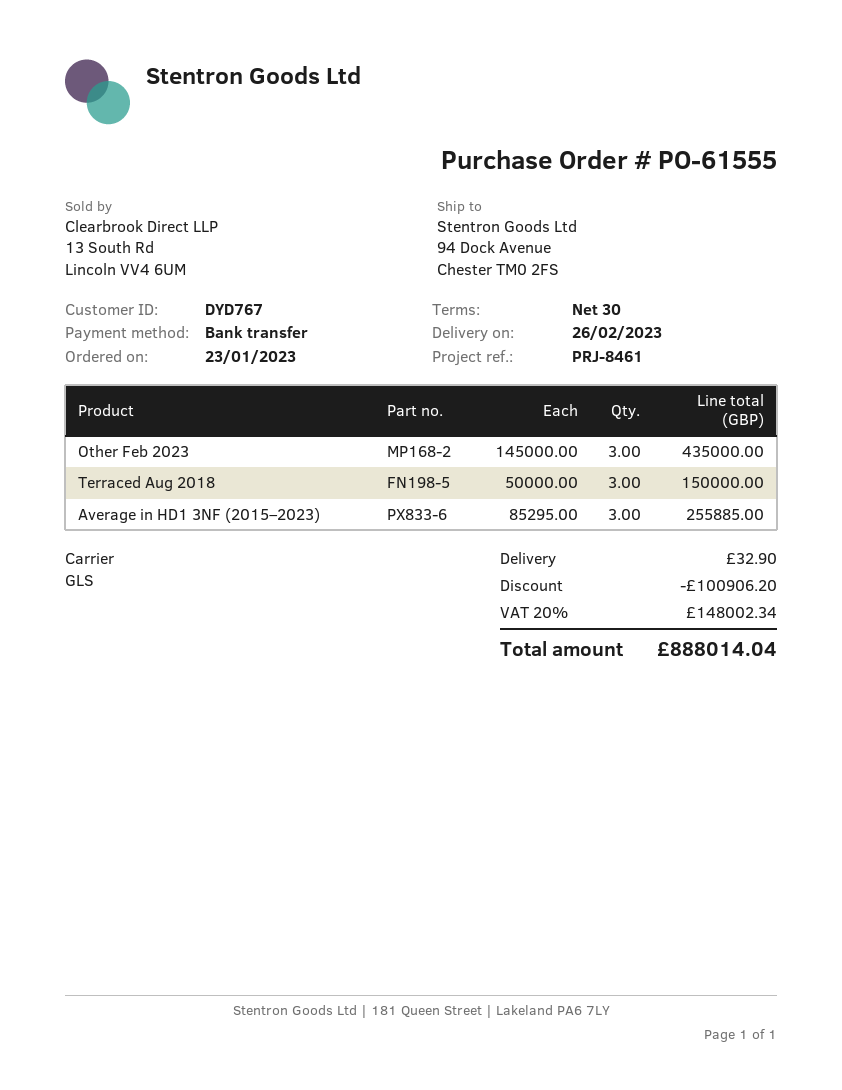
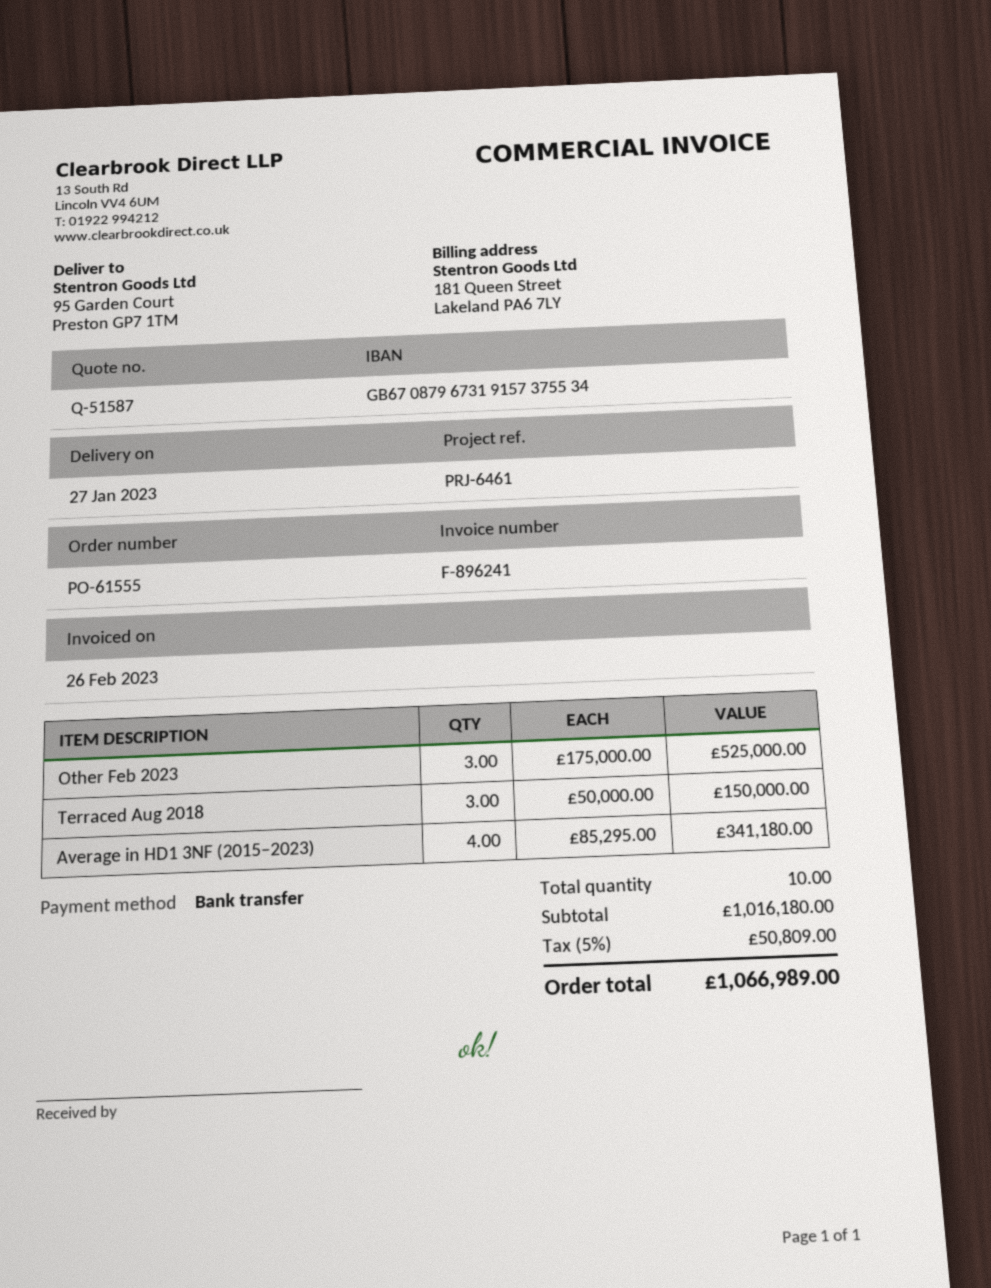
delivery date: 2023-02-26 -> 2023-01-27
reference: PRJ-8461 -> PRJ-6461
ship to: 94 Dock Avenue, Chester TM0 2FS -> 95 Garden Court, Preston GP7 1TM
Other Feb 2023: 3 x 145000.00 = 435000.00 -> 3 x 175000.00 = 525000.00
Average in HD1 3NF (2015–2023): 3 x 85295.00 = 255885.00 -> 4 x 85295.00 = 341180.00
discount: 100906.20 -> none
shipping: 32.90 -> none
tax: 20% = 148002.34 -> 5% = 50809.00
total: 888014.04 -> 1066989.00

